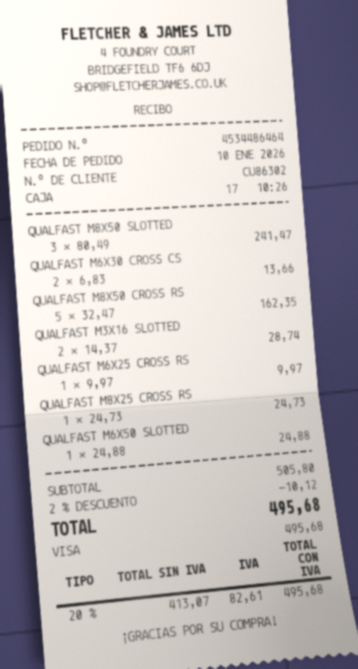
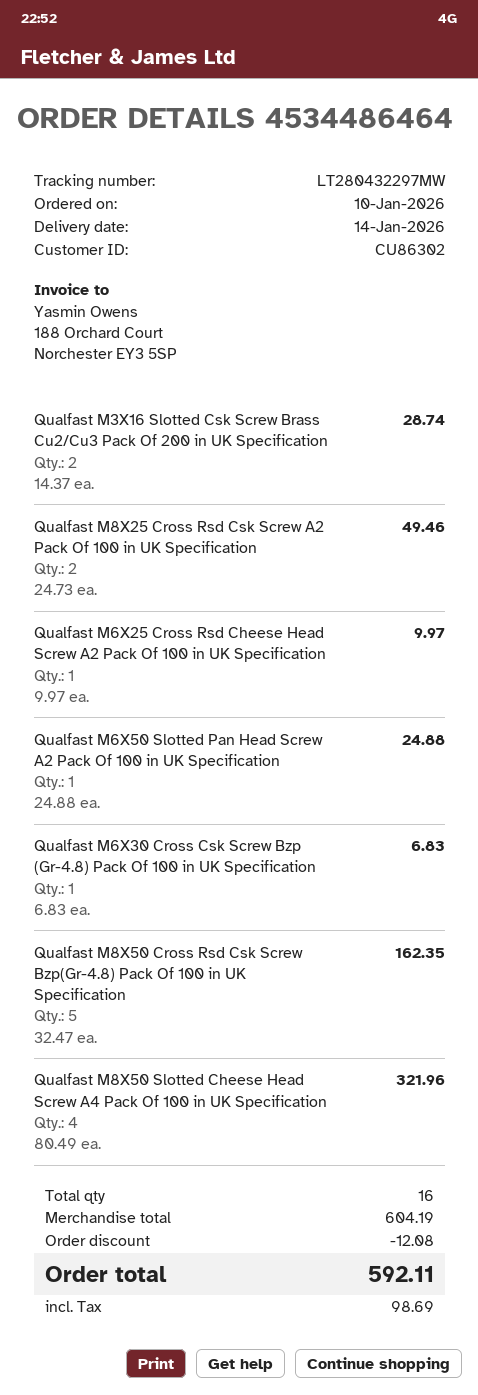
QUALFAST M8X50 SLOTTED: 3 x 80.49 = 241.47 -> 4 x 80.49 = 321.96
QUALFAST M6X30 CROSS CS: 2 x 6.83 = 13.66 -> 1 x 6.83 = 6.83
QUALFAST M8X25 CROSS RS: 1 x 24.73 = 24.73 -> 2 x 24.73 = 49.46
subtotal: 505.80 -> 604.19
discount: 10.12 -> 12.08
tax: 82.61 -> 98.69
total: 495.68 -> 592.11

